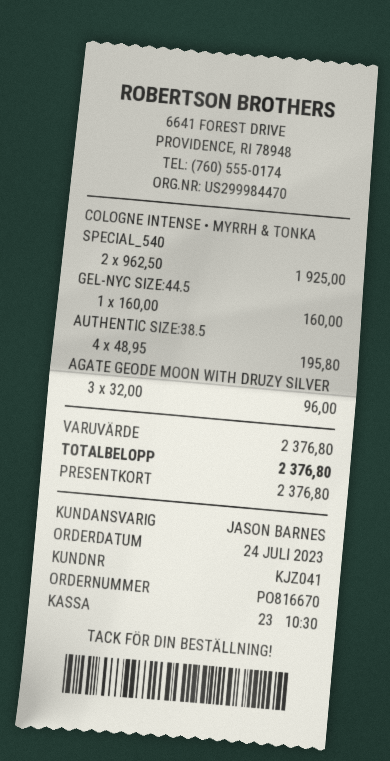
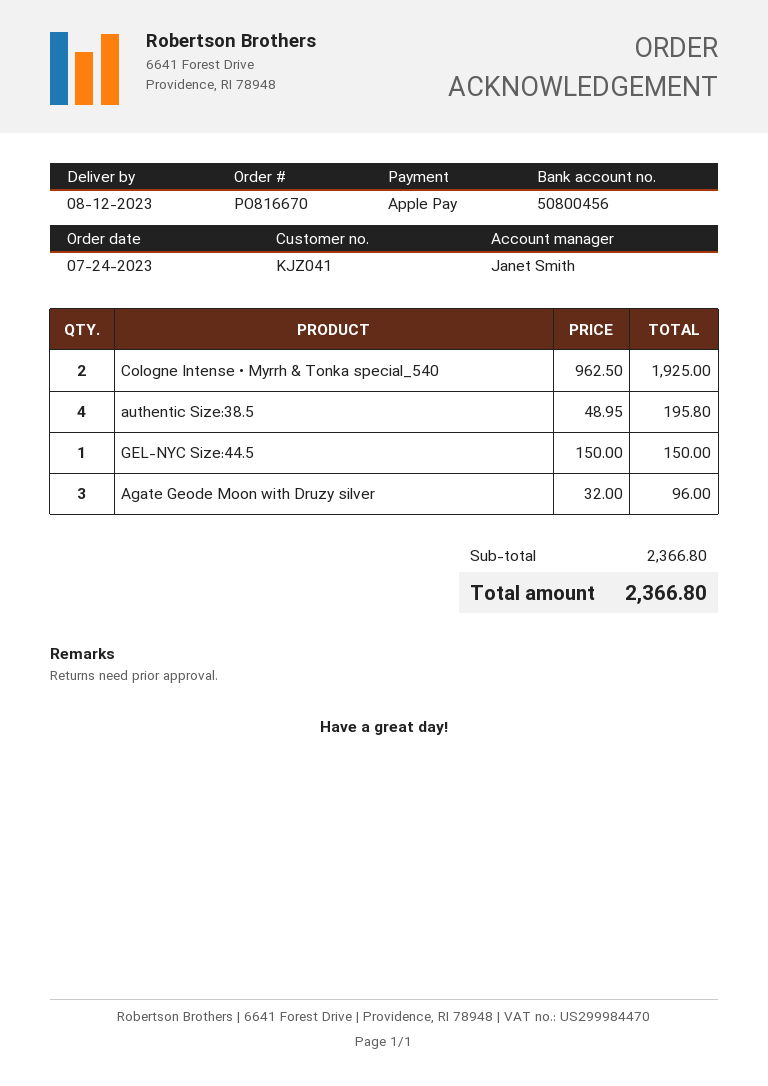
sales rep: JASON BARNES -> Janet Smith
payment method: gift card -> Apple Pay
GEL-NYC SIZE:44.5: 1 x 160.00 = 160.00 -> 1 x 150.00 = 150.00
subtotal: 2376.80 -> 2366.80
total: 2376.80 -> 2366.80

